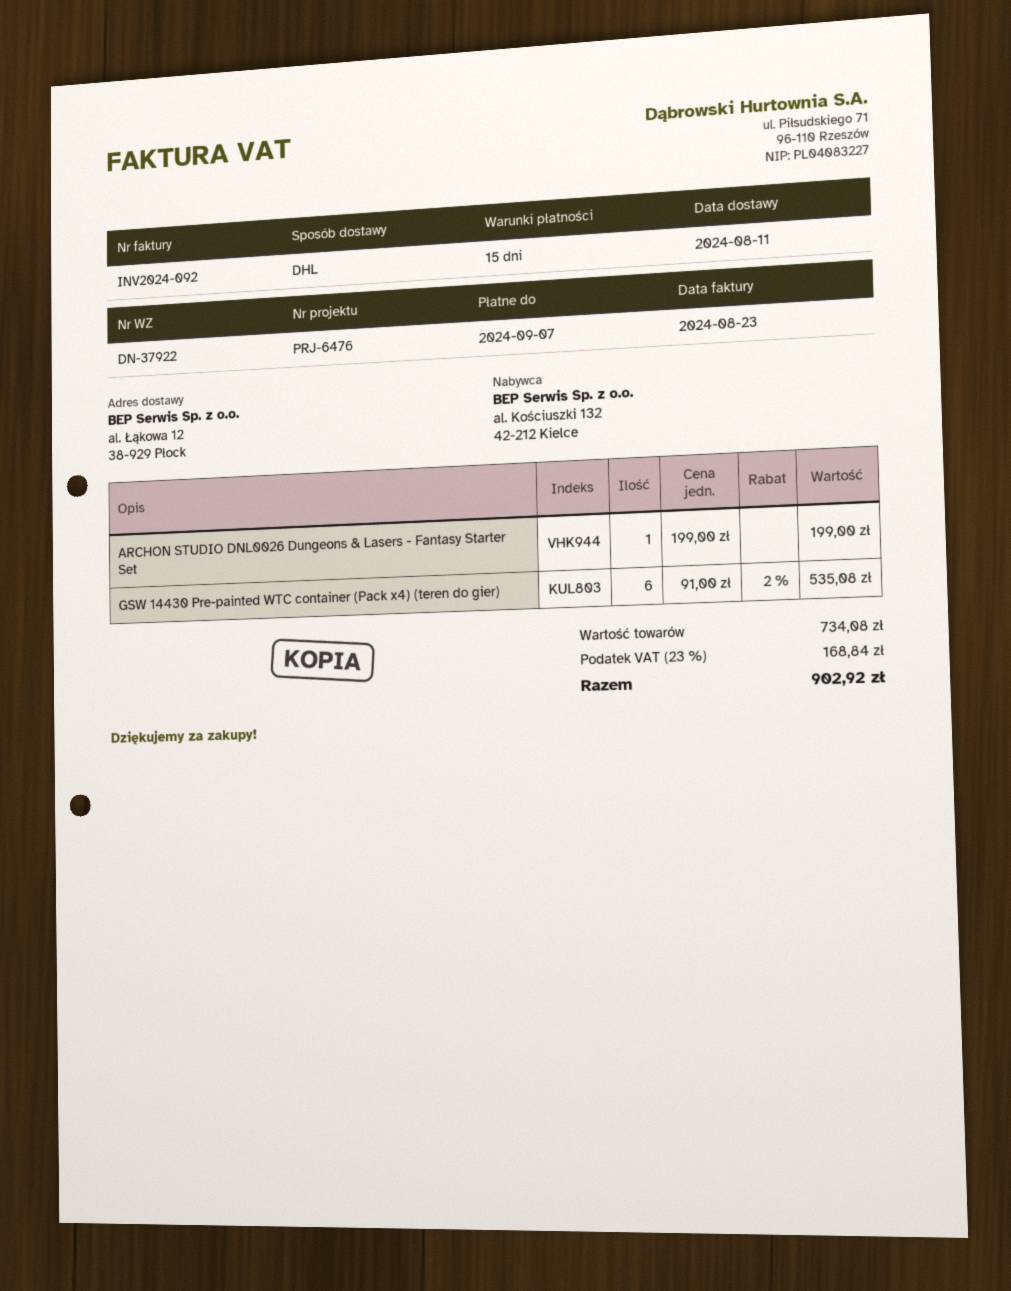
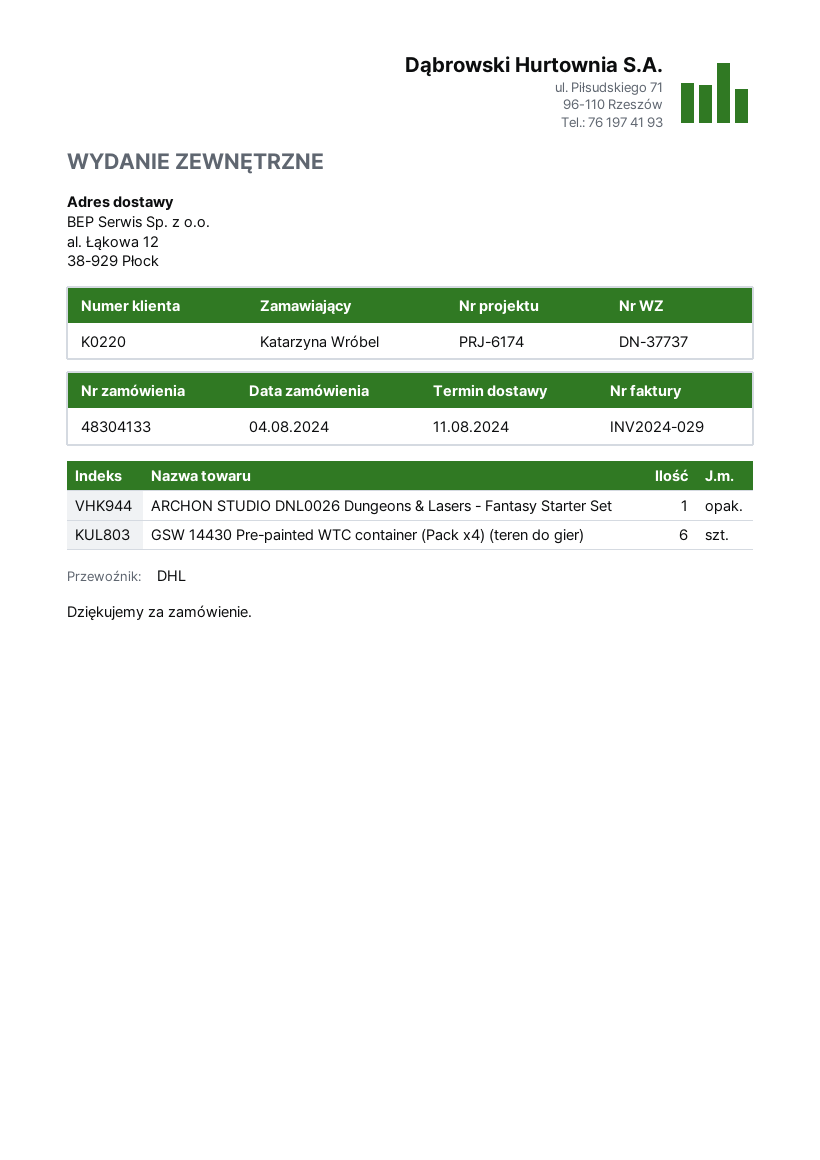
delivery note number: DN-37922 -> DN-37737
invoice number: INV2024-092 -> INV2024-029
reference: PRJ-6476 -> PRJ-6174

